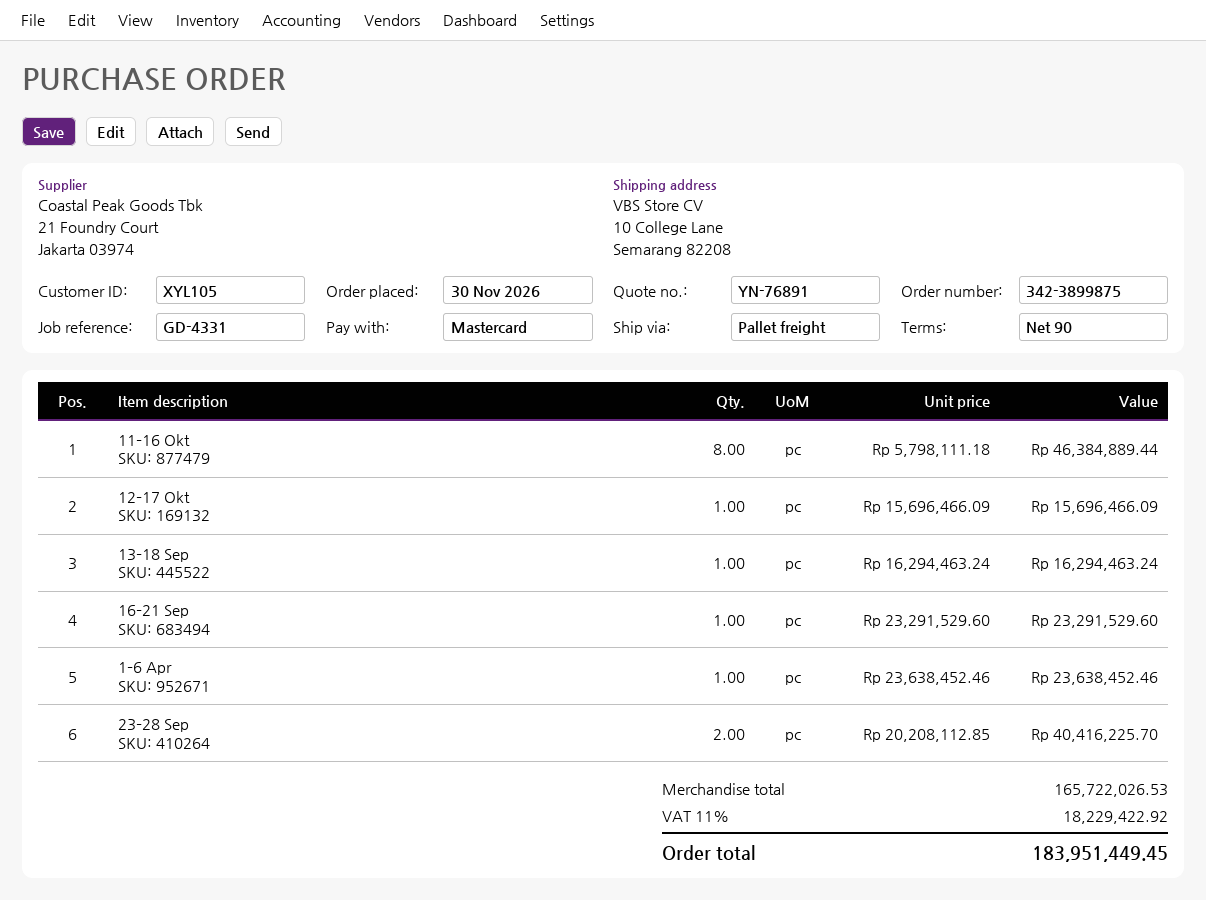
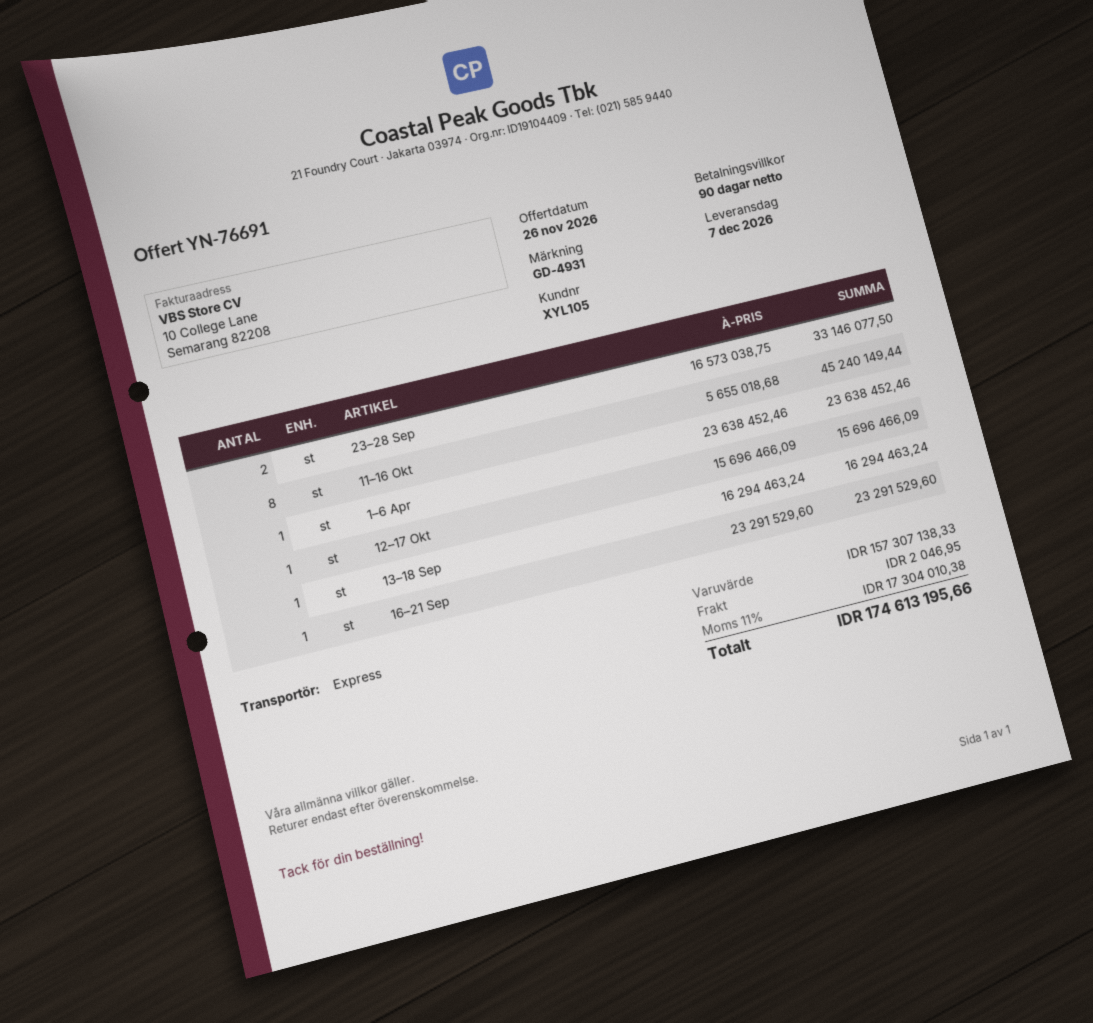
quote number: YN-76891 -> YN-76691
reference: GD-4331 -> GD-4931
shipping method: pallet freight -> express
11–16 Okt: 8 x 5798111.18 = 46384889.44 -> 8 x 5655018.68 = 45240149.44
23–28 Sep: 2 x 20208112.85 = 40416225.70 -> 2 x 16573038.75 = 33146077.50
subtotal: 165722026.53 -> 157307138.33
shipping: none -> 2046.95
tax: 11% = 18229422.92 -> 11% = 17304010.38
total: 183951449.45 -> 174613195.66

